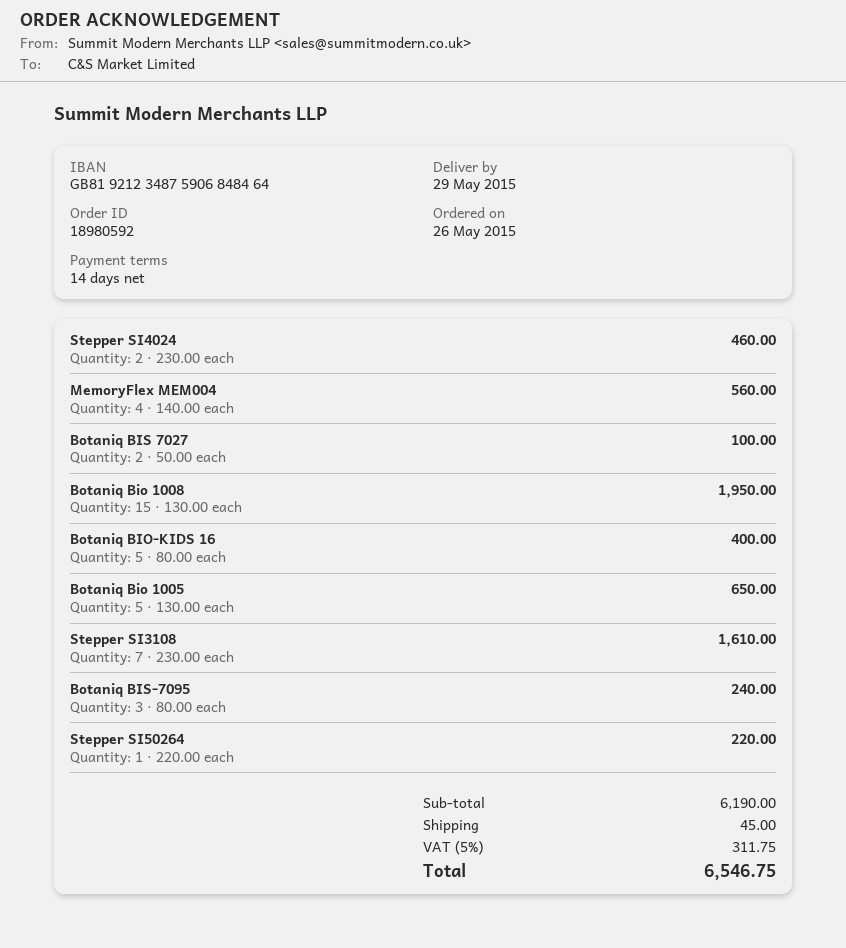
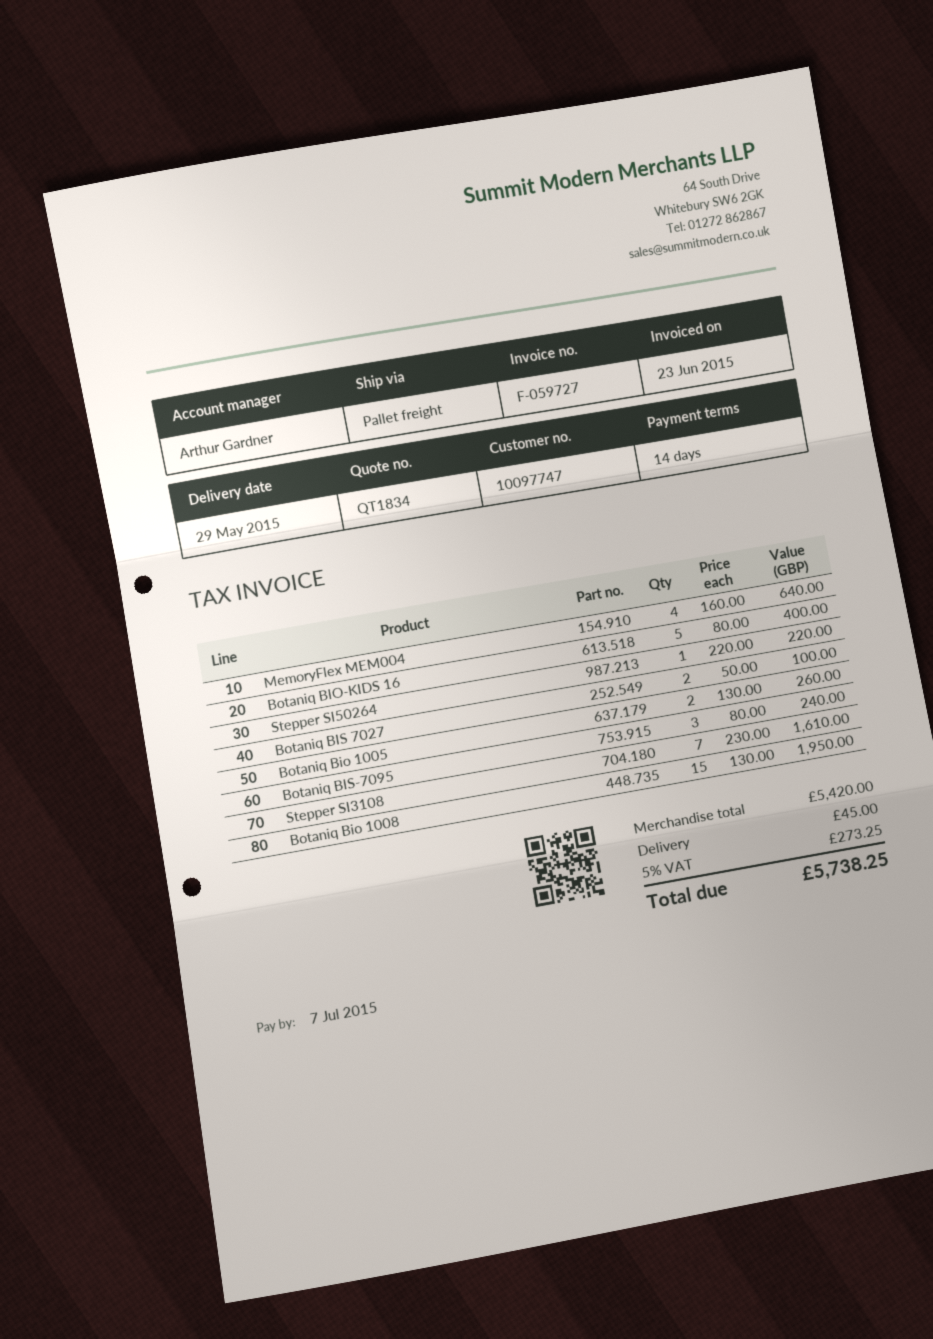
Stepper SI4024: 2 x 230.00 = 460.00 -> none
MemoryFlex MEM004: 4 x 140.00 = 560.00 -> 4 x 160.00 = 640.00
Botaniq Bio 1005: 5 x 130.00 = 650.00 -> 2 x 130.00 = 260.00
subtotal: 6190.00 -> 5420.00
tax: 5% = 311.75 -> 5% = 273.25
total: 6546.75 -> 5738.25

